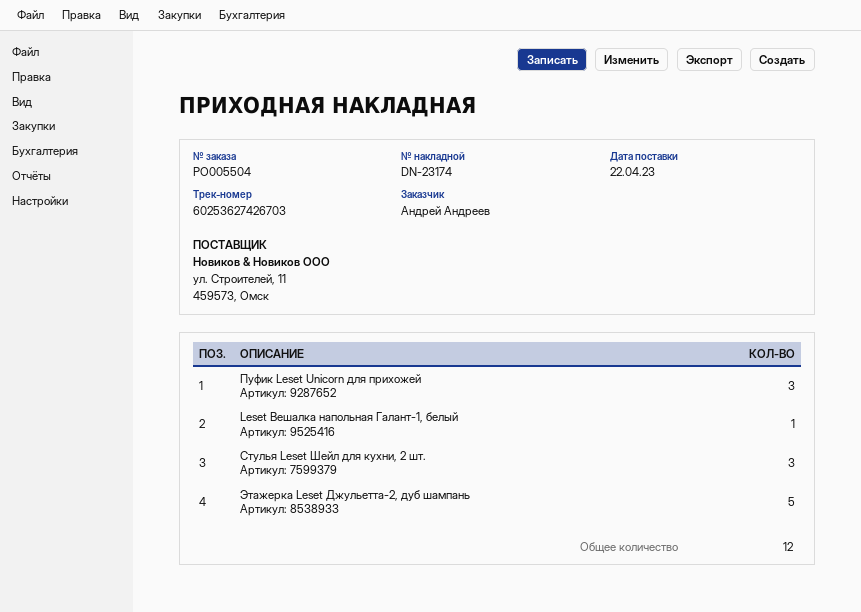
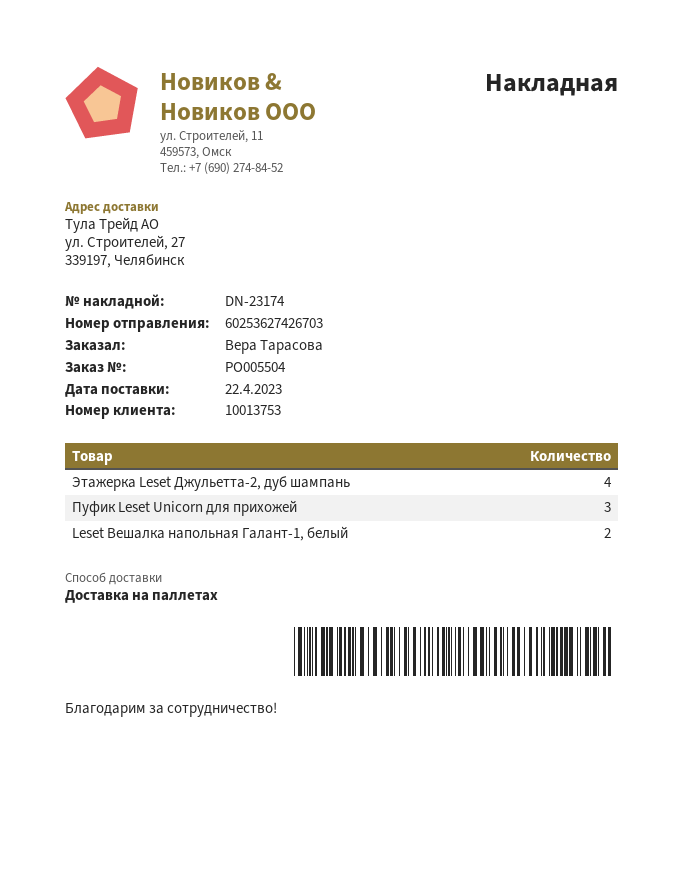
ordered by: Андрей Андреев -> Вера Тарасова
Leset Вешалка напольная Галант-1, белый: 1 -> 2
Стулья Leset Шейл для кухни, 2 шт.: 3 -> none
Этажерка Leset Джульетта-2, дуб шампань: 5 -> 4

